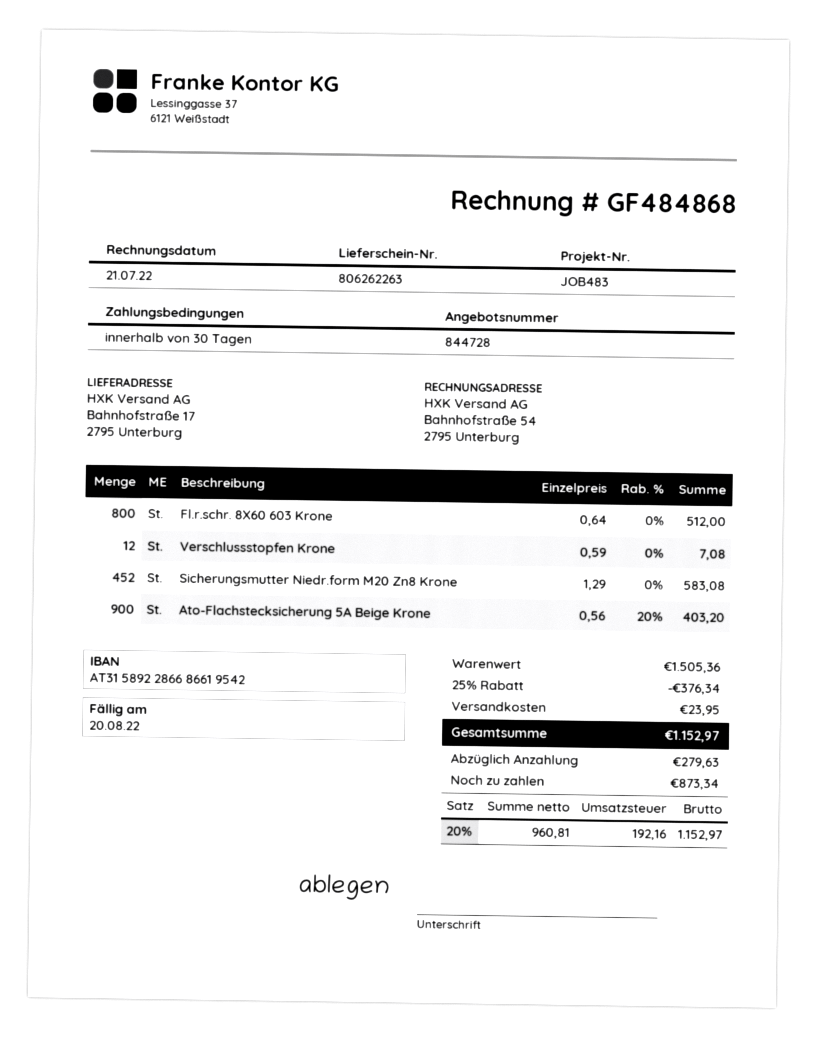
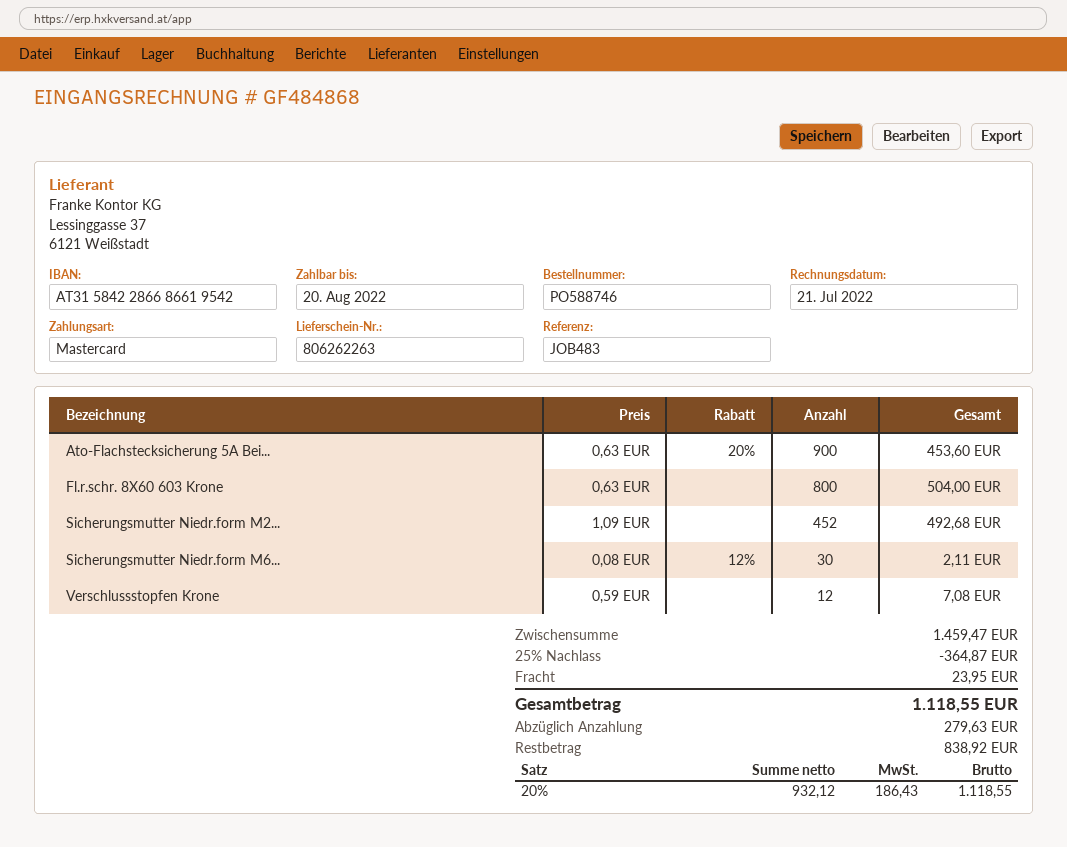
bank account: AT315892286686619542 -> AT315842286686619542
Fl.r.schr. 8X60 603 Krone: 800 x 0.64 = 512.00 -> 800 x 0.63 = 504.00
Sicherungsmutter Niedr.form M20 Zn8 Krone: 452 x 1.29 = 583.08 -> 452 x 1.09 = 492.68
Ato-Flachstecksicherung 5A Beige Krone: 900 x 0.56 - 20% = 403.20 -> 900 x 0.63 - 20% = 453.60
Sicherungsmutter Niedr.form M6...: none -> 30 x 0.08 - 12% = 2.11
subtotal: 1505.36 -> 1459.47
discount: 25% = 376.34 -> 25% = 364.87
net: 960.81 -> 932.12
tax: 20% = 192.16 -> 20% = 186.43
total: 1152.97 -> 1118.55
balance: 873.34 -> 838.92

